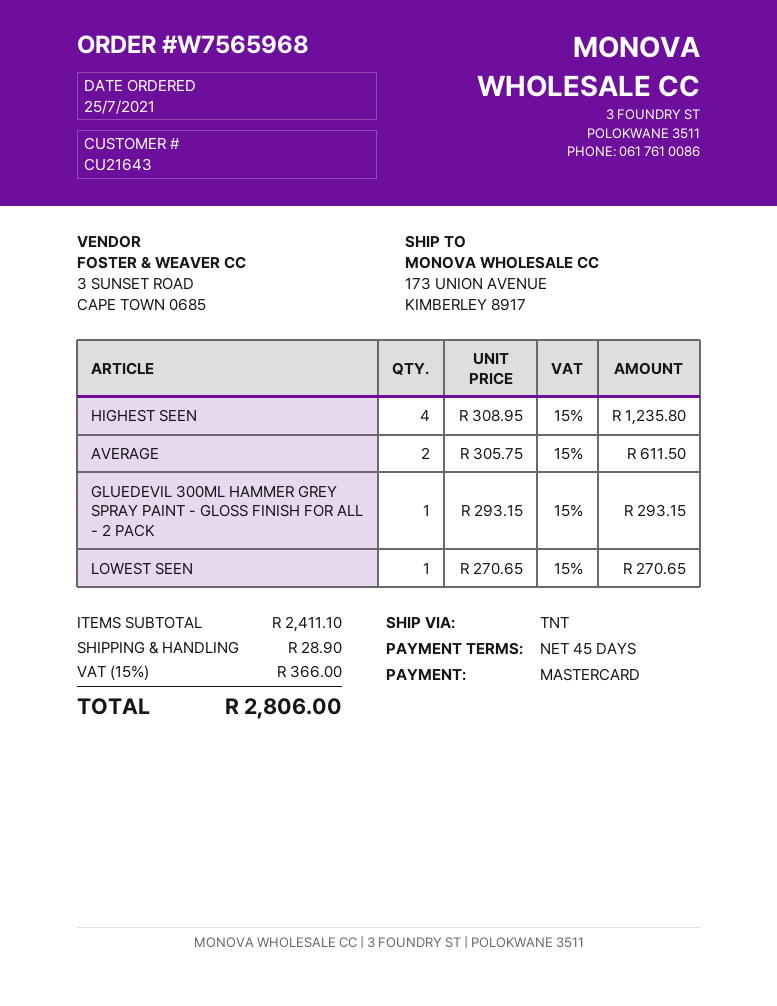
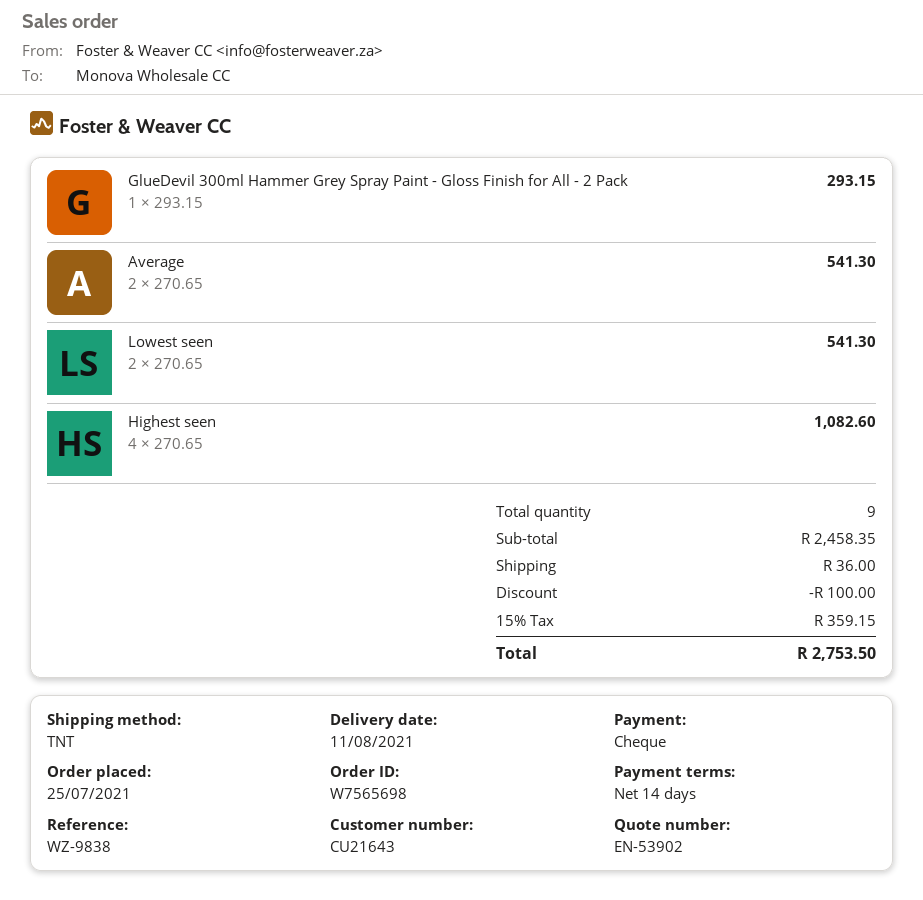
order number: W7565968 -> W7565698
payment terms: 45 days -> 14 days
payment method: Mastercard -> cheque
HIGHEST SEEN: 4 x 308.95 = 1235.80 -> 4 x 270.65 = 1082.60
AVERAGE: 2 x 305.75 = 611.50 -> 2 x 270.65 = 541.30
LOWEST SEEN: 1 x 270.65 = 270.65 -> 2 x 270.65 = 541.30
subtotal: 2411.10 -> 2458.35
discount: none -> 100.00
shipping: 28.90 -> 36.00
tax: 15% = 366.00 -> 15% = 359.15
total: 2806.00 -> 2753.50

